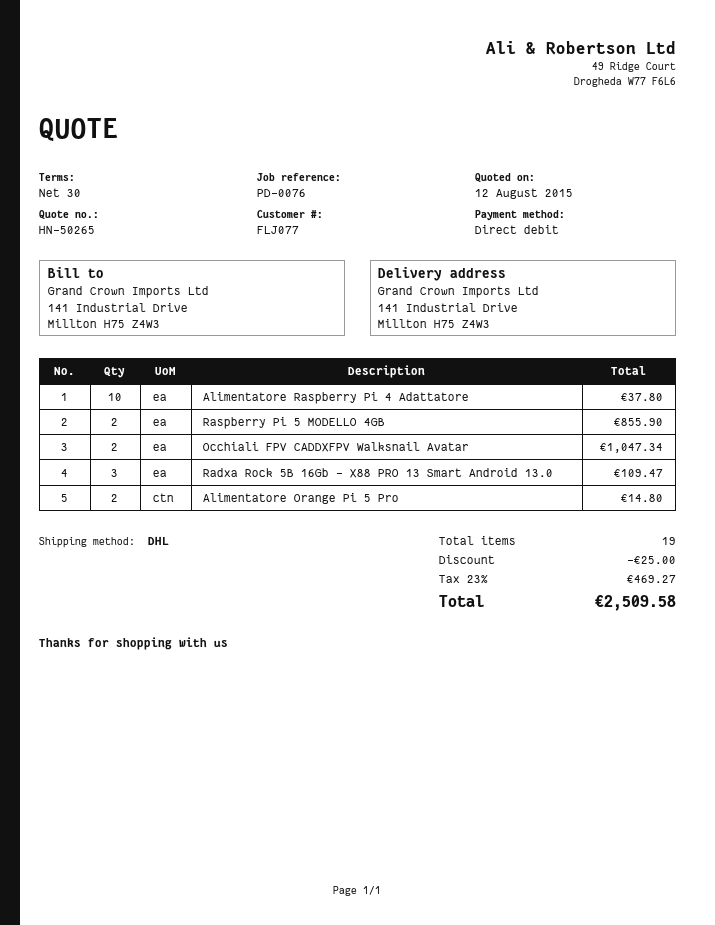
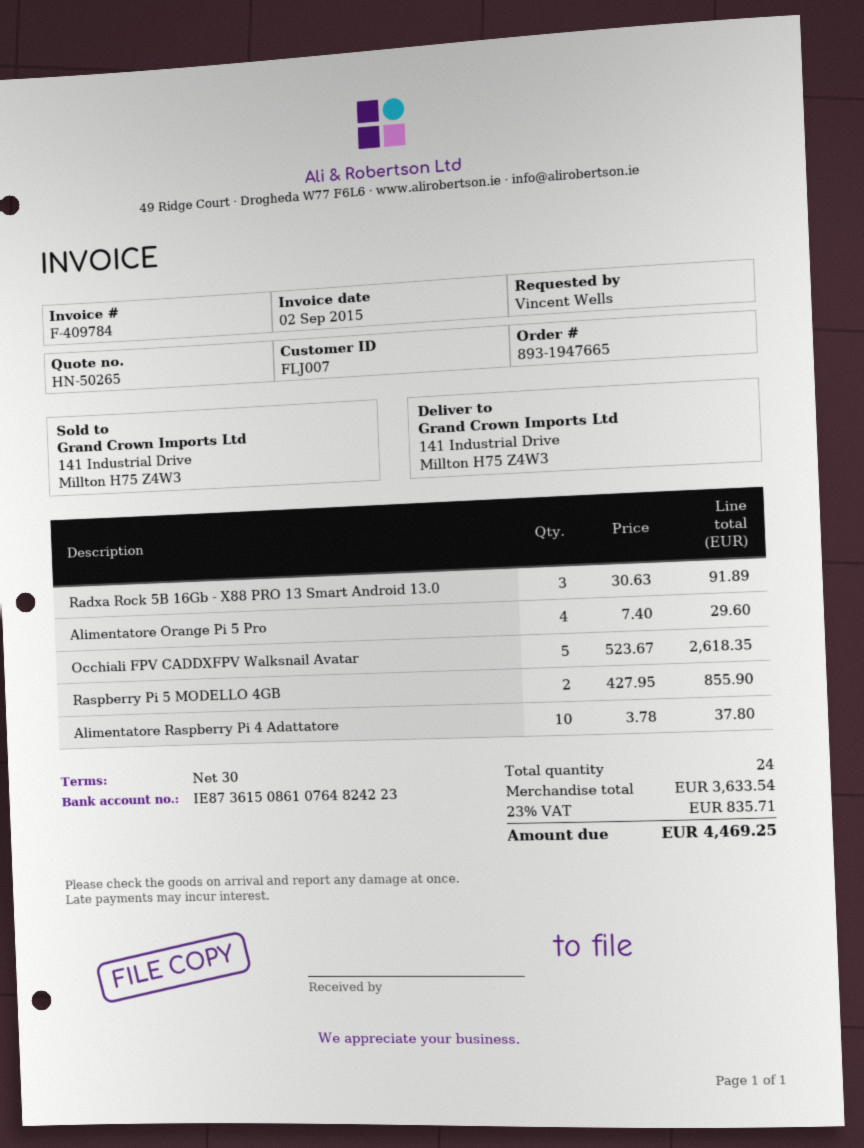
customer number: FLJ077 -> FLJ007
Occhiali FPV CADDXFPV Walksnail Avatar: 2 for 1047.34 -> 5 for 2618.35
Radxa Rock 5B 16Gb - X88 PRO 13 Smart Android 13.0: 3 for 109.47 -> 3 for 91.89
Alimentatore Orange Pi 5 Pro: 2 for 14.80 -> 4 for 29.60
total quantity: 19 -> 24
discount: 25.00 -> none
tax: 23% = 469.27 -> 23% = 835.71
total: 2509.58 -> 4469.25

